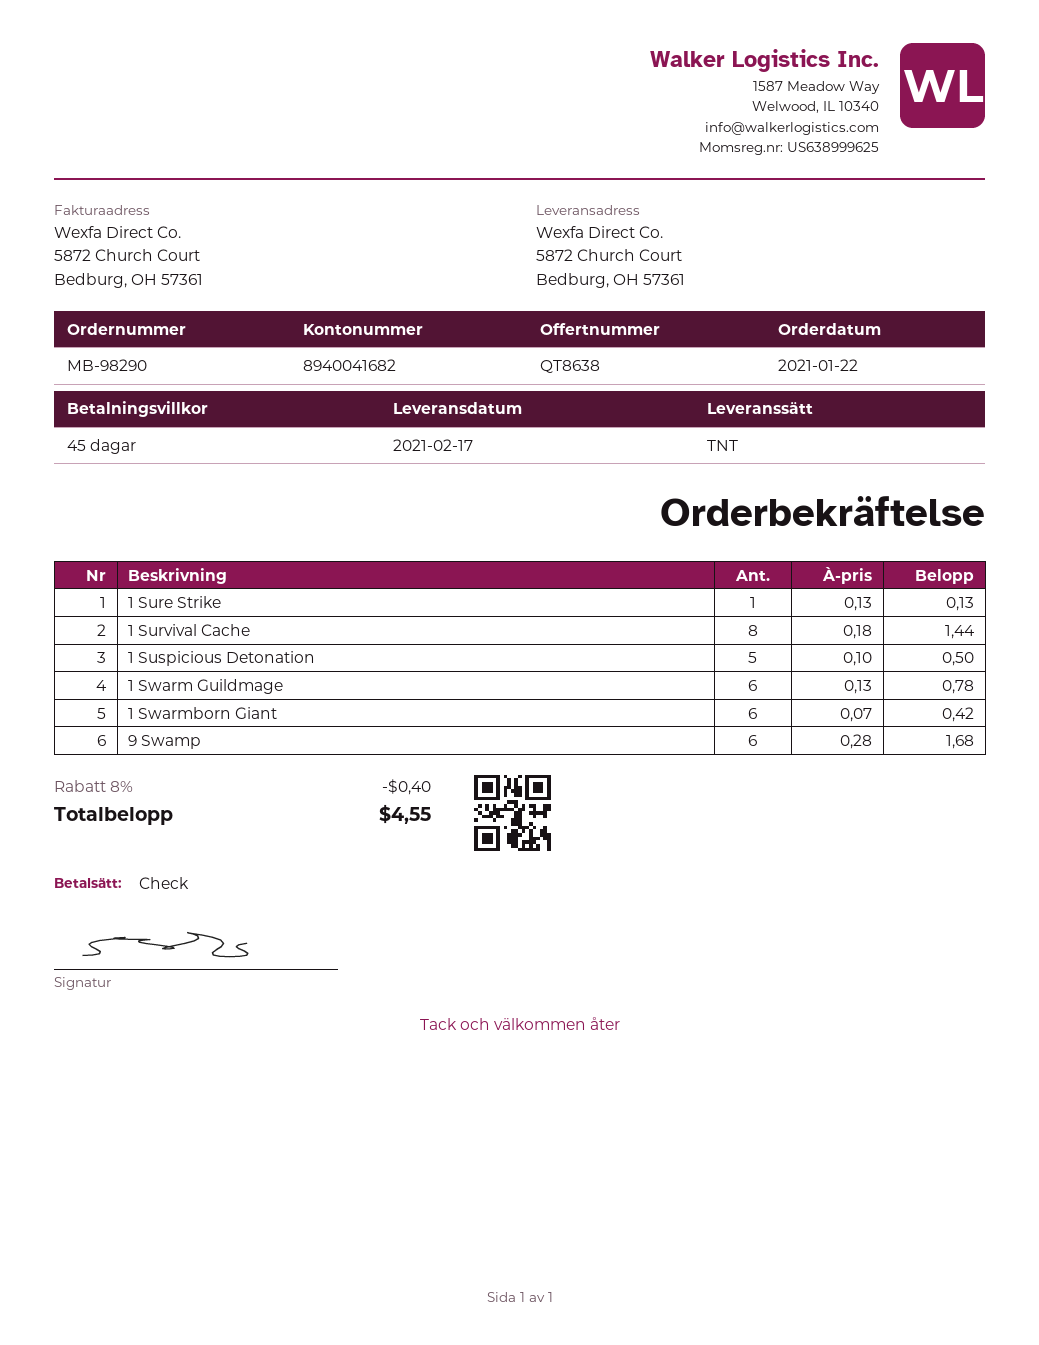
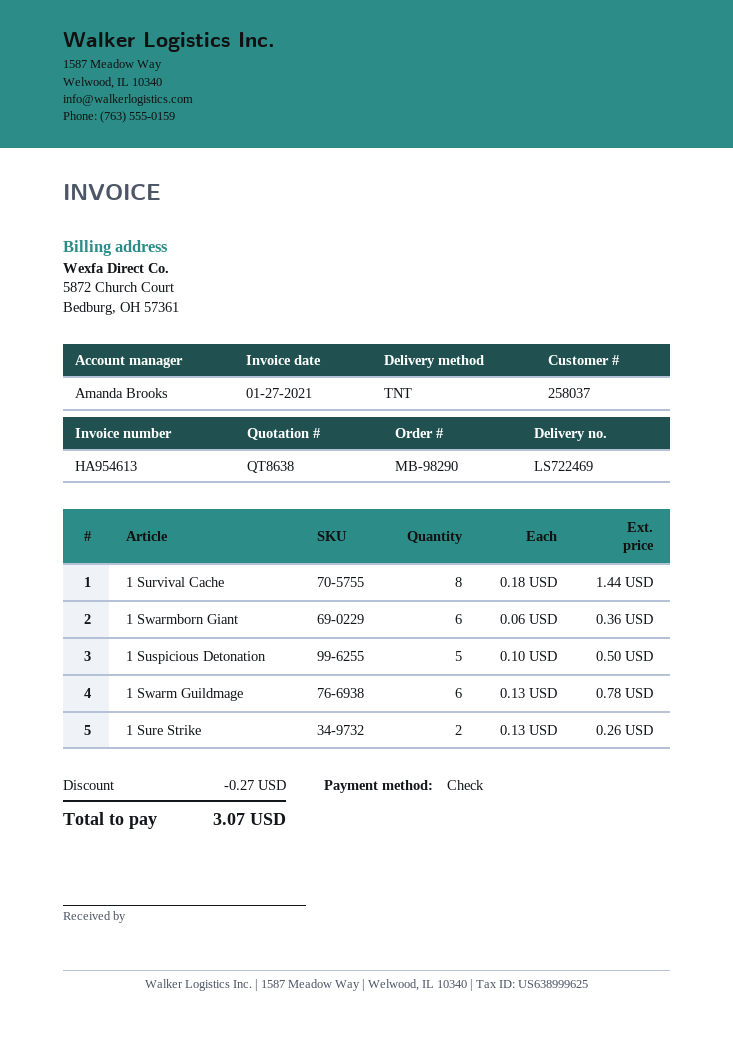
1 Sure Strike: 1 x 0.13 = 0.13 -> 2 x 0.13 = 0.26
1 Swarmborn Giant: 6 x 0.07 = 0.42 -> 6 x 0.06 = 0.36
9 Swamp: 6 x 0.28 = 1.68 -> none
discount: 0.40 -> 0.27
total: 4.55 -> 3.07

